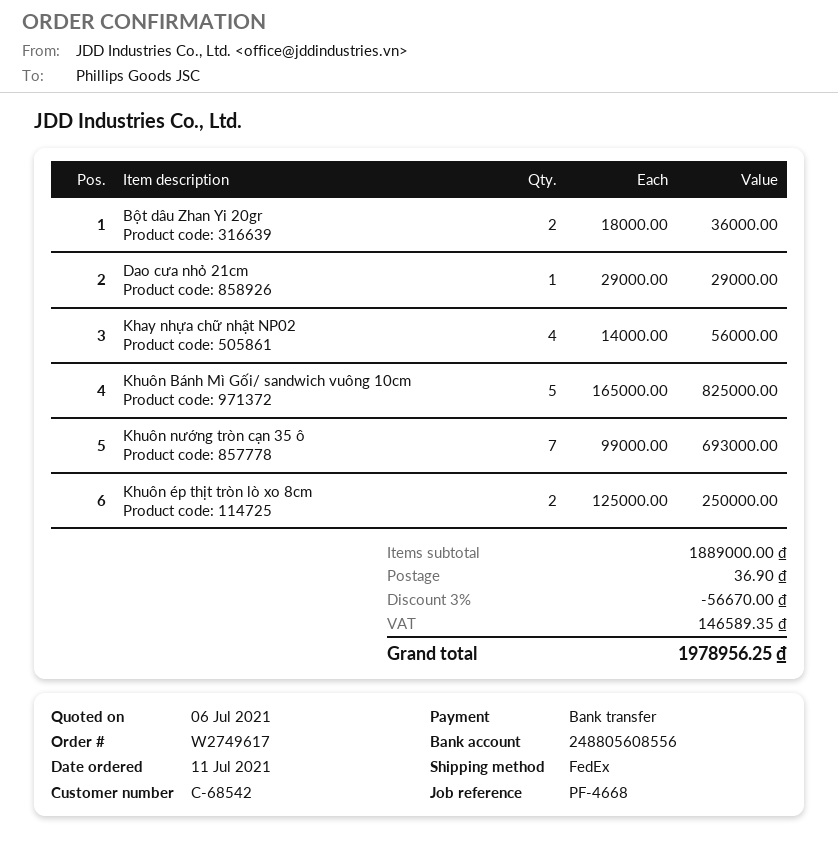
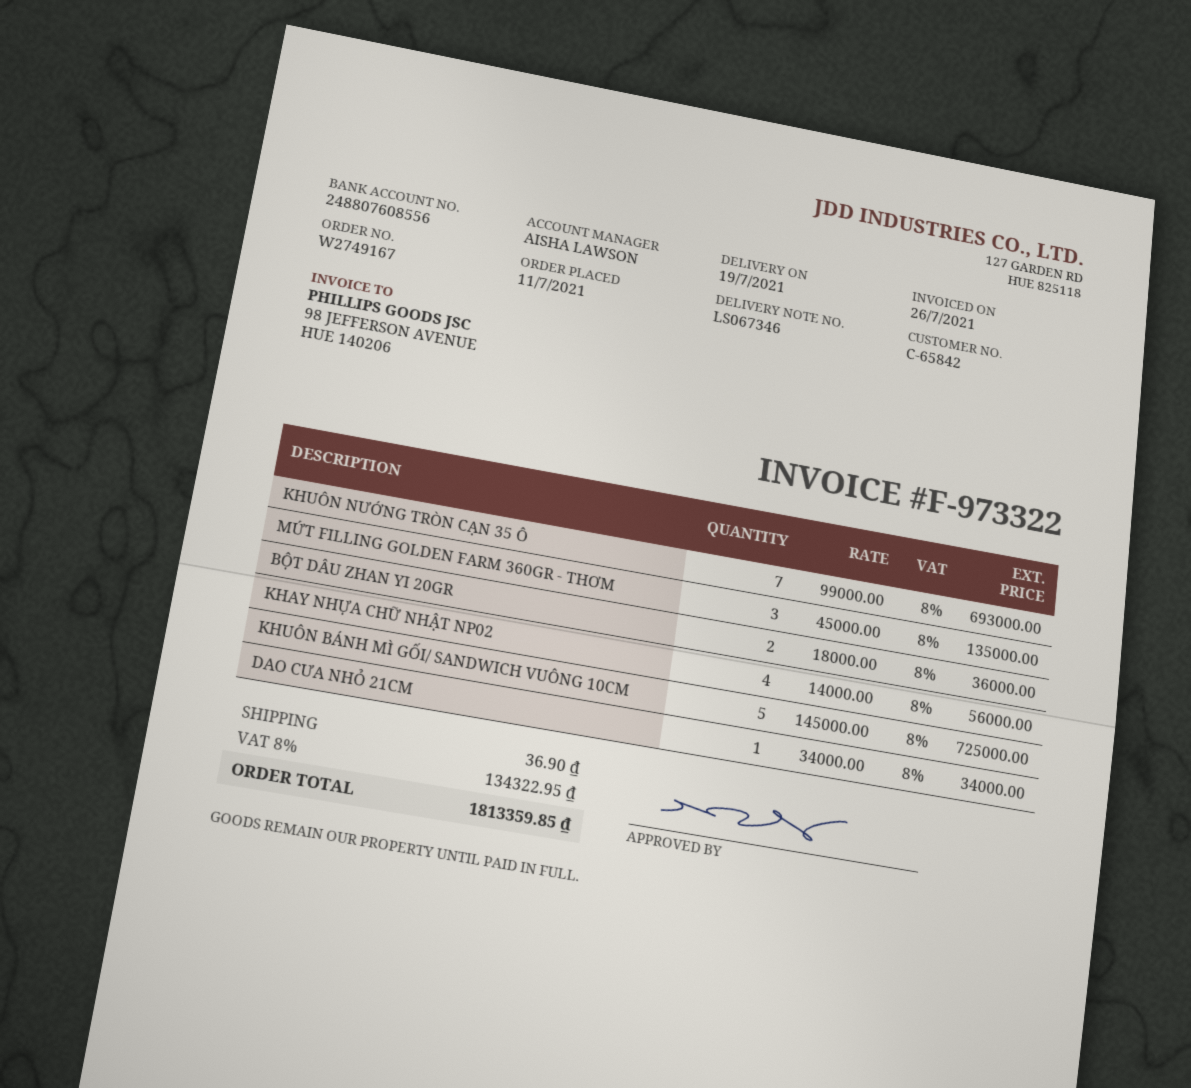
order number: W2749617 -> W2749167
customer number: C-68542 -> C-65842
bank account: 248805608556 -> 248807608556
Dao cưa nhỏ 21cm: 1 x 29000.00 = 29000.00 -> 1 x 34000.00 = 34000.00
Khuôn Bánh Mì Gối/ sandwich vuông 10cm: 5 x 165000.00 = 825000.00 -> 5 x 145000.00 = 725000.00
Khuôn ép thịt tròn lò xo 8cm: 2 x 125000.00 = 250000.00 -> none
MỨT FILLING GOLDEN FARM 360GR - THƠM: none -> 3 x 45000.00 = 135000.00
discount: 3% = 56670.00 -> none
tax: 146589.35 -> 134322.95
total: 1978956.25 -> 1813359.85

